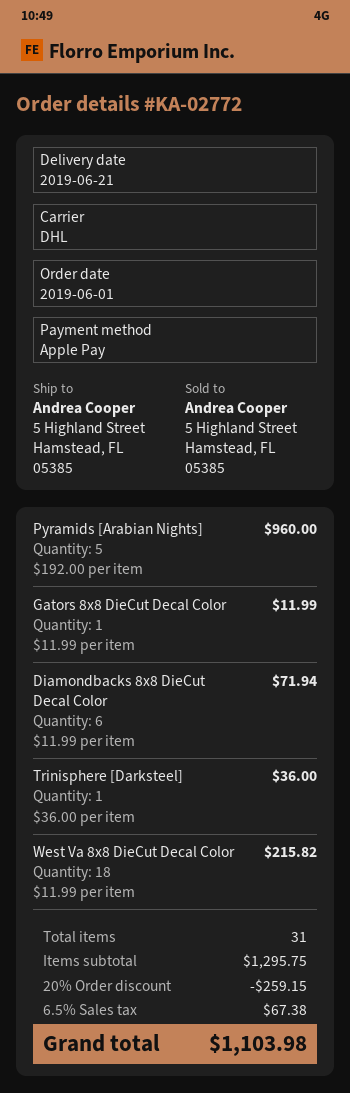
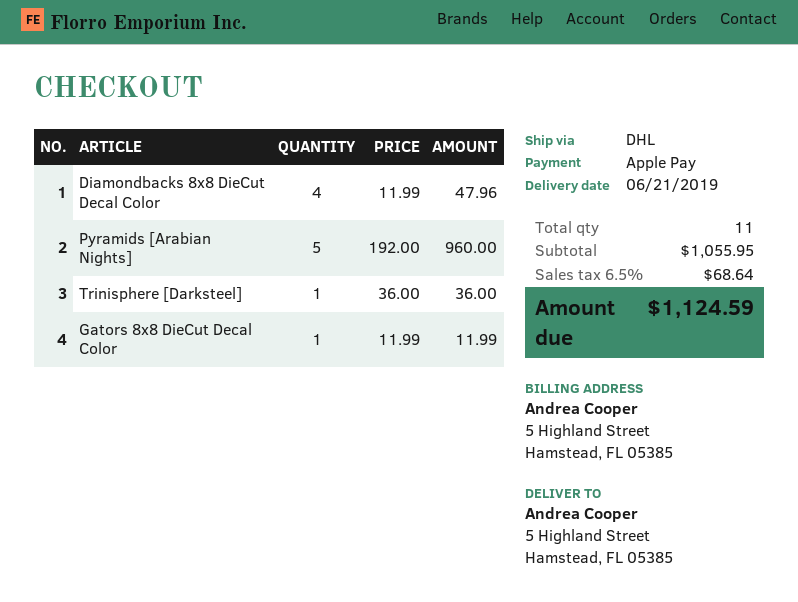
Diamondbacks 8x8 DieCut Decal Color: 6 x 11.99 = 71.94 -> 4 x 11.99 = 47.96
West Va 8x8 DieCut Decal Color: 18 x 11.99 = 215.82 -> none
total quantity: 31 -> 11
subtotal: 1295.75 -> 1055.95
discount: 20% = 259.15 -> none
tax: 6.5% = 67.38 -> 6.5% = 68.64
total: 1103.98 -> 1124.59

